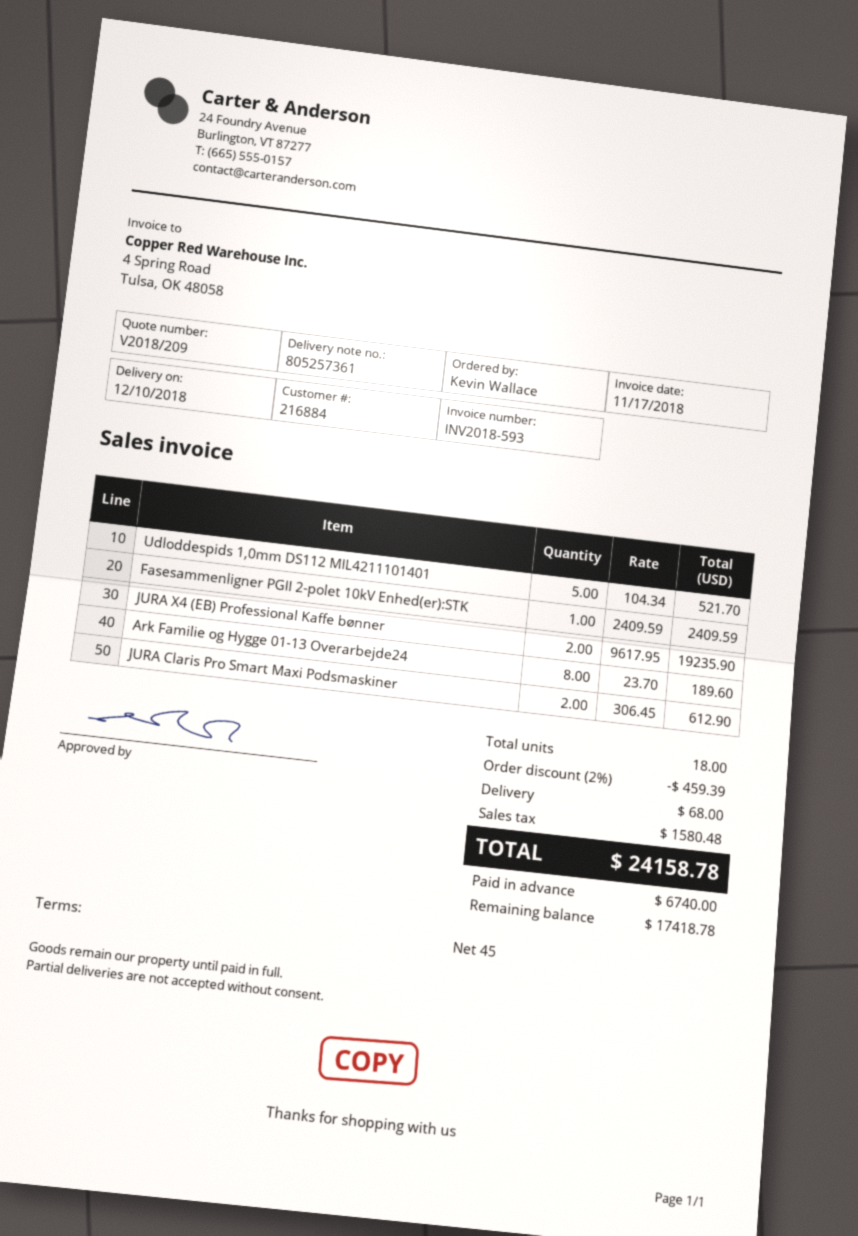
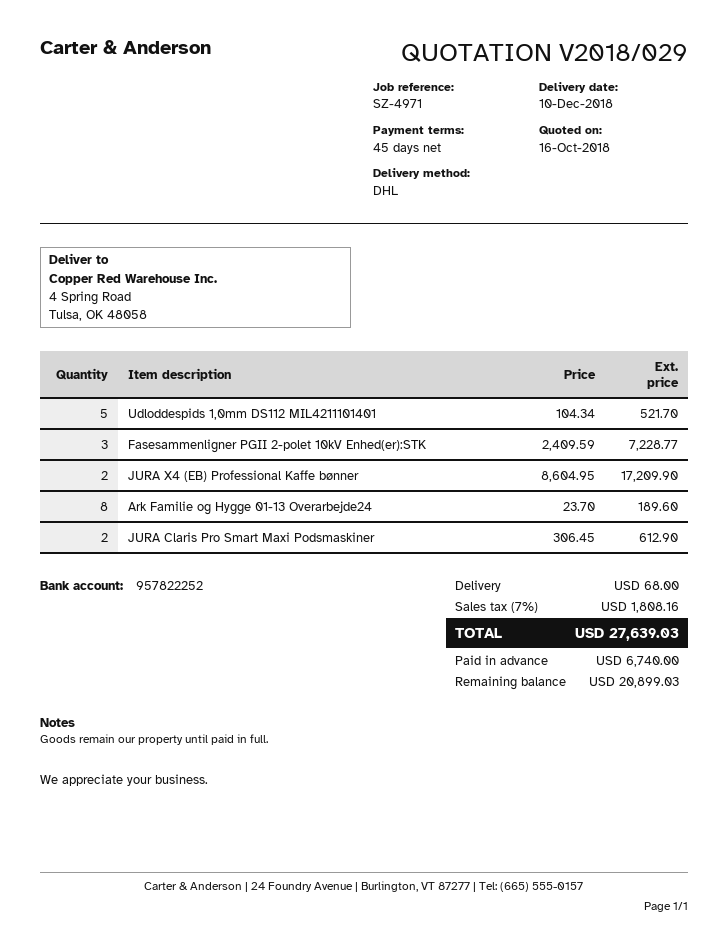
quote number: V2018/209 -> V2018/029
Fasesammenligner PGII 2-polet 10kV Enhed(er):STK: 1 x 2409.59 = 2409.59 -> 3 x 2409.59 = 7228.77
JURA X4 (EB) Professional Kaffe bønner: 2 x 9617.95 = 19235.90 -> 2 x 8604.95 = 17209.90
discount: 2% = 459.39 -> none
tax: 1580.48 -> 1808.16
total: 24158.78 -> 27639.03
balance: 17418.78 -> 20899.03

